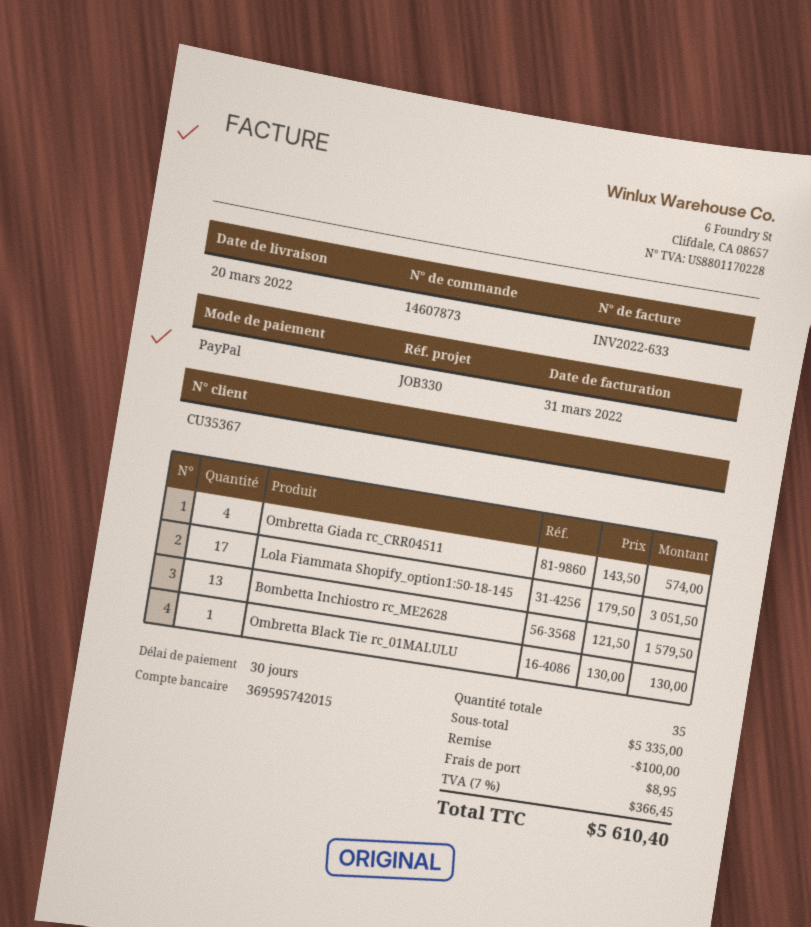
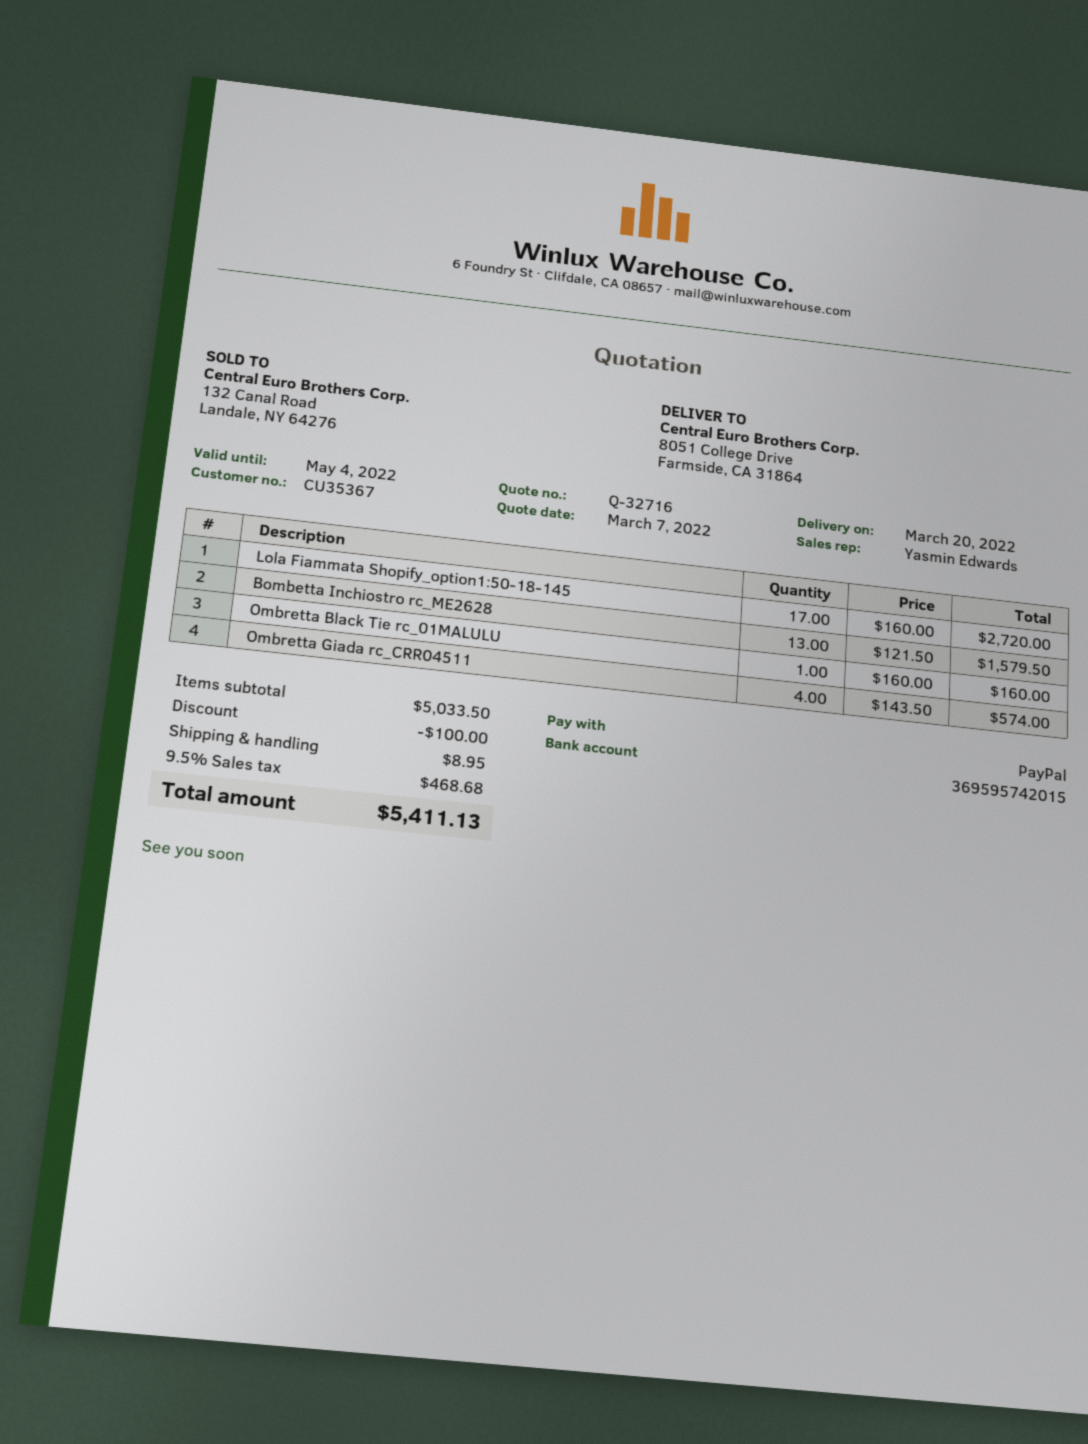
Lola Fiammata Shopify_option1:50-18-145: 17 x 179.50 = 3051.50 -> 17 x 160.00 = 2720.00
Ombretta Black Tie rc_01MALULU: 1 x 130.00 = 130.00 -> 1 x 160.00 = 160.00
subtotal: 5335.00 -> 5033.50
tax: 7% = 366.45 -> 9.5% = 468.68
total: 5610.40 -> 5411.13

